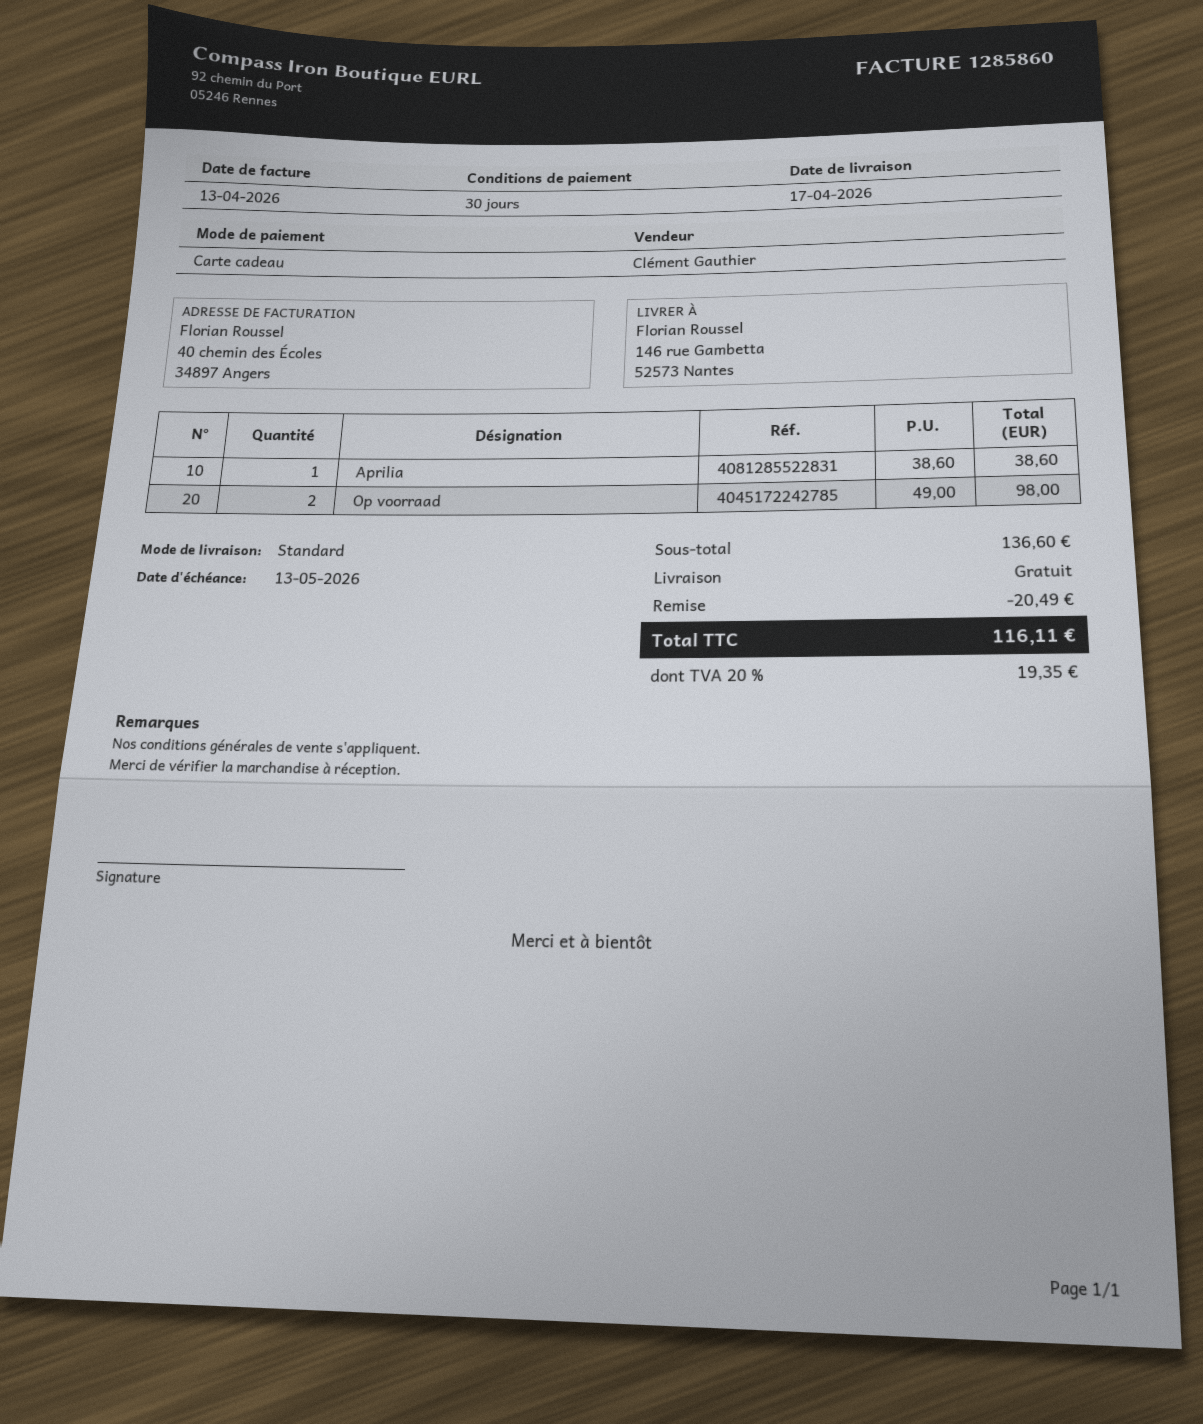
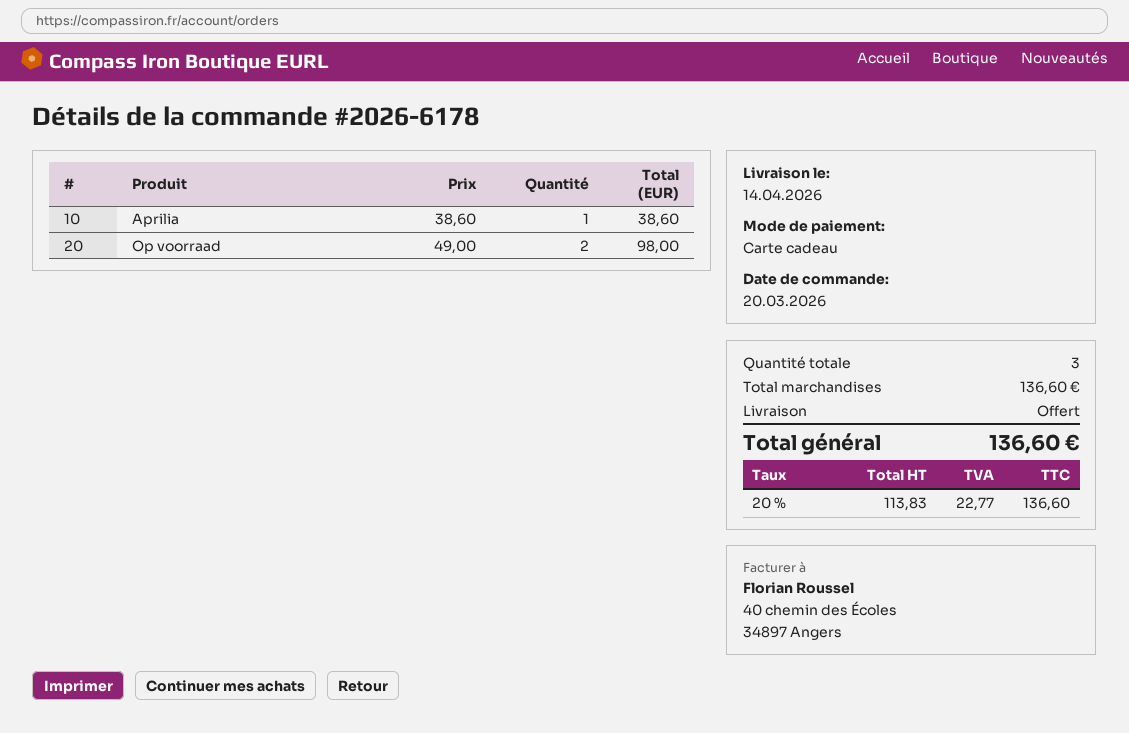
delivery date: 2026-04-17 -> 2026-04-14
discount: 20.49 -> none
tax: 20% = 19.35 -> 20% = 22.77
total: 116.11 -> 136.60

